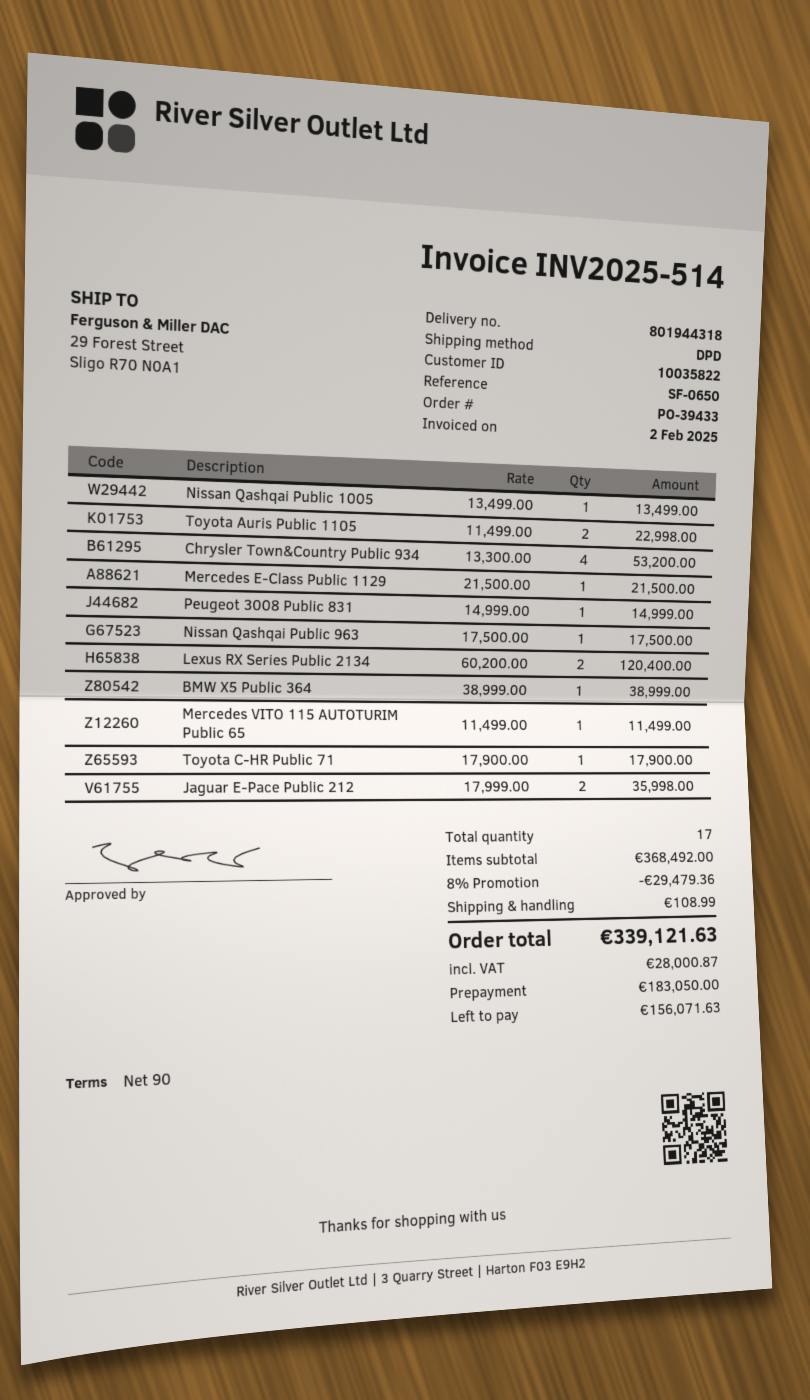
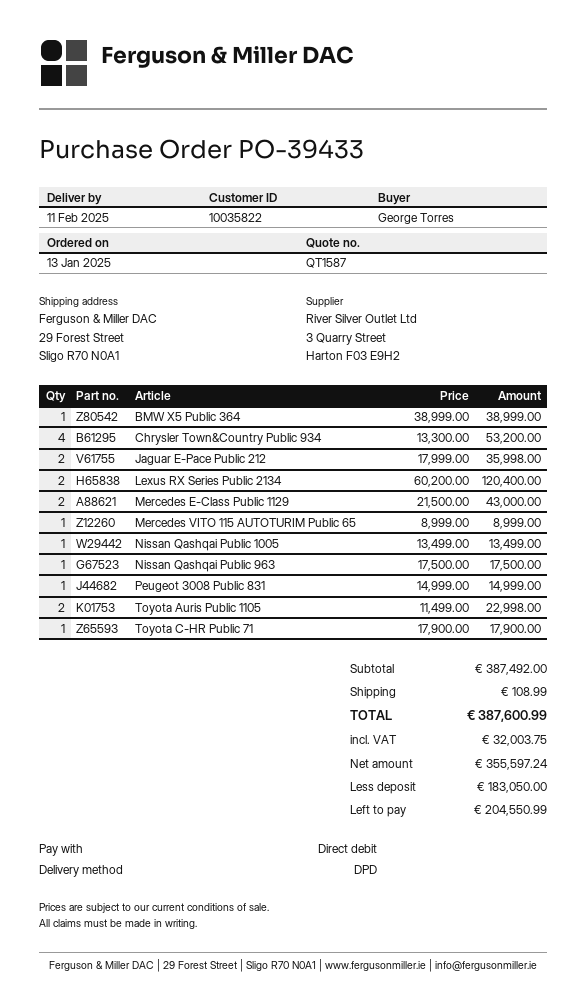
Mercedes E-Class Public 1129: 1 x 21500.00 = 21500.00 -> 2 x 21500.00 = 43000.00
Mercedes VITO 115 AUTOTURIM Public 65: 1 x 11499.00 = 11499.00 -> 1 x 8999.00 = 8999.00
subtotal: 368492.00 -> 387492.00
discount: 8% = 29479.36 -> none
tax: 28000.87 -> 32003.75
total: 339121.63 -> 387600.99
balance: 156071.63 -> 204550.99

